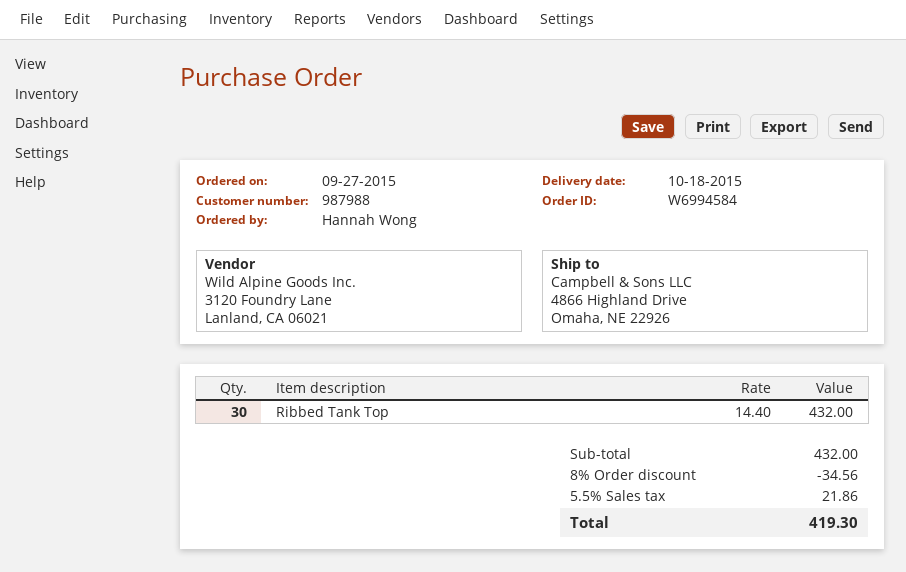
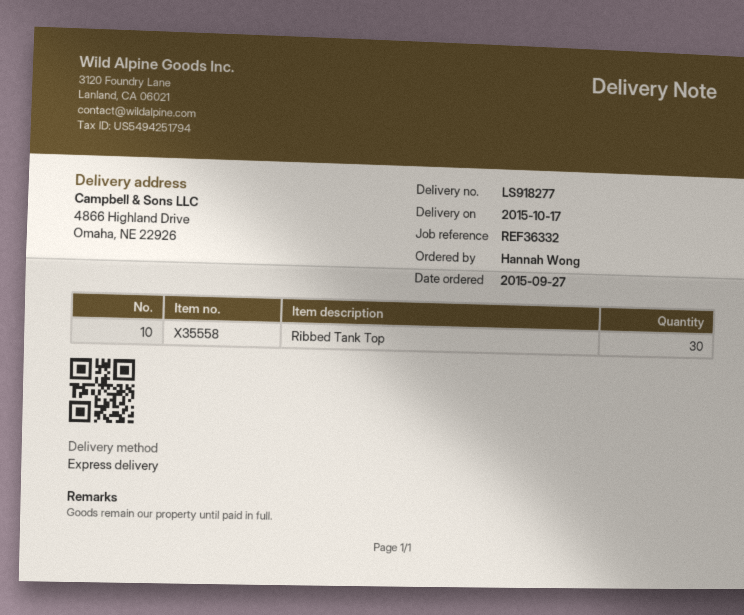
delivery date: 2015-10-18 -> 2015-10-17

